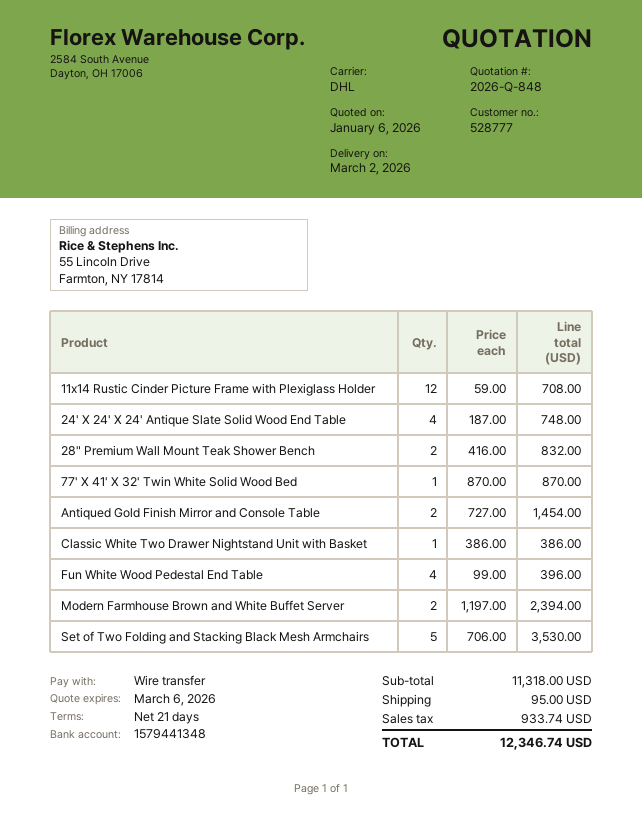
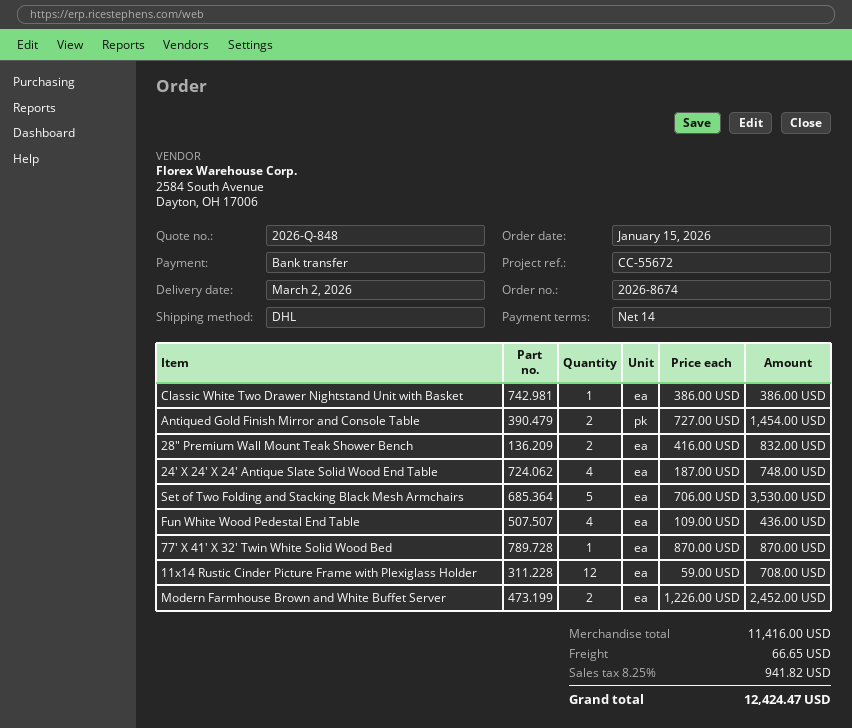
payment terms: 21 days -> 14 days
Fun White Wood Pedestal End Table: 4 x 99.00 = 396.00 -> 4 x 109.00 = 436.00
Modern Farmhouse Brown and White Buffet Server: 2 x 1197.00 = 2394.00 -> 2 x 1226.00 = 2452.00
subtotal: 11318.00 -> 11416.00
shipping: 95.00 -> 66.65
tax: 933.74 -> 941.82
total: 12346.74 -> 12424.47

